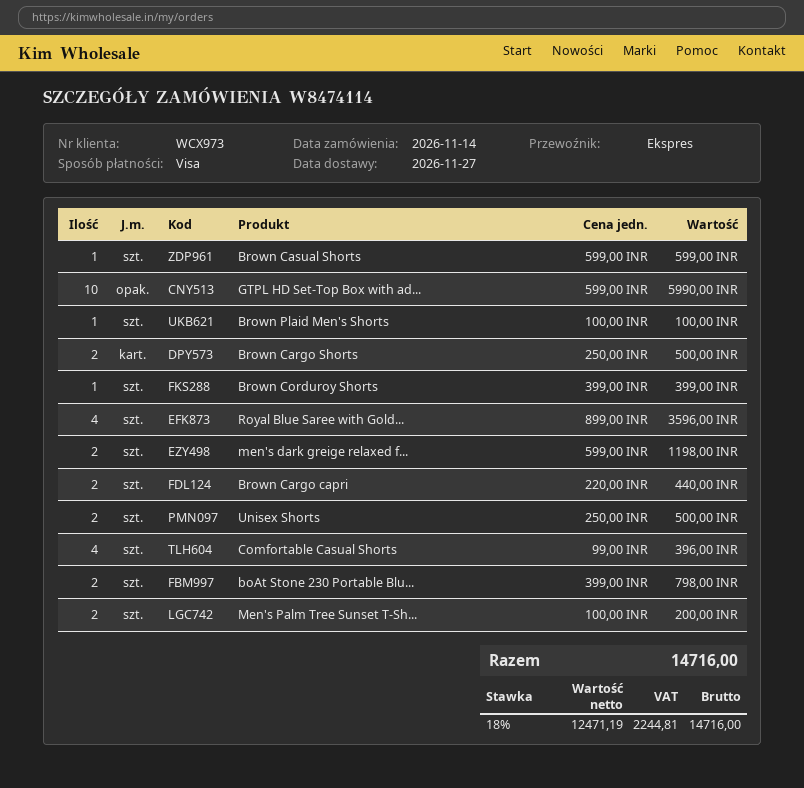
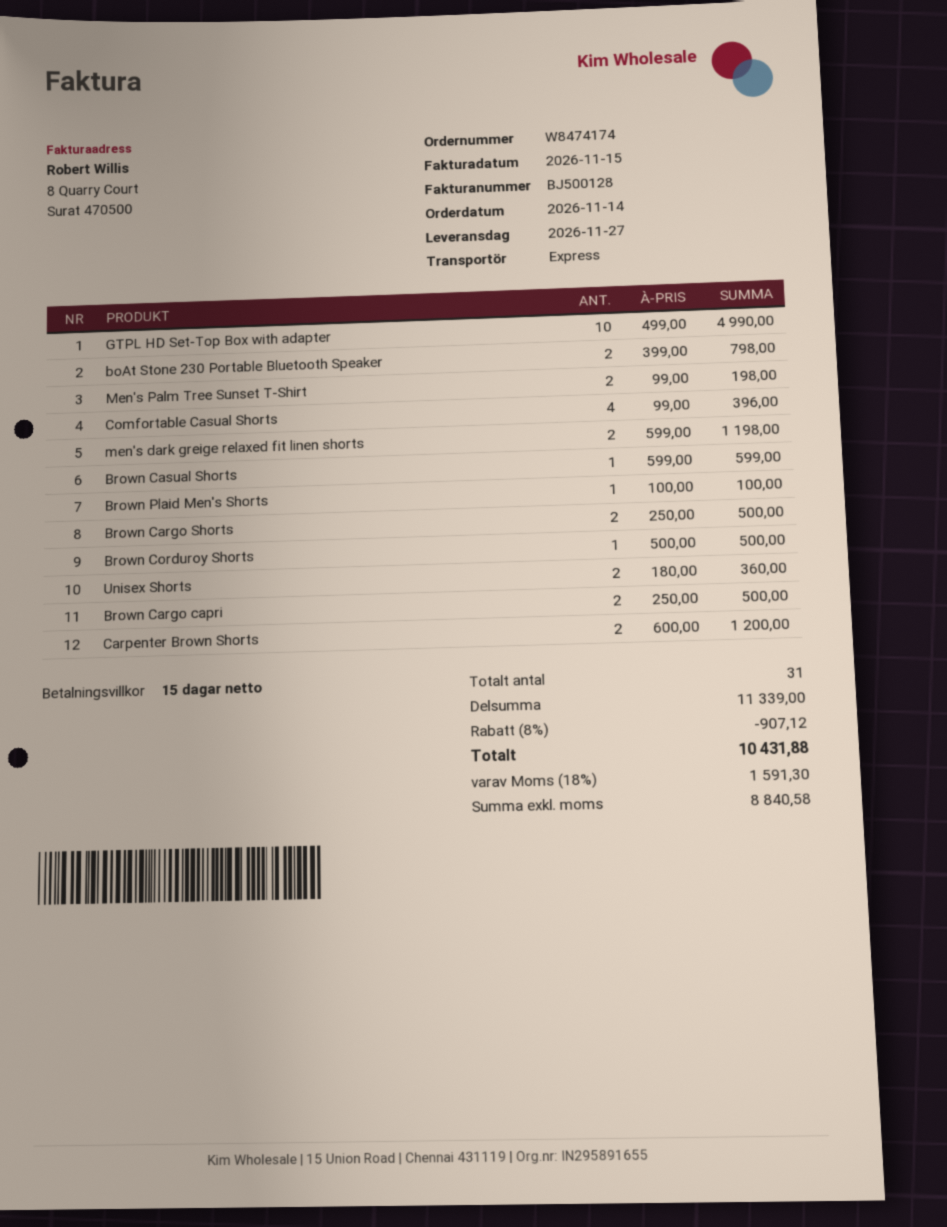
order number: W8474114 -> W8474174
GTPL HD Set-Top Box with ad...: 10 x 599.00 = 5990.00 -> 10 x 499.00 = 4990.00
Brown Corduroy Shorts: 1 x 399.00 = 399.00 -> 1 x 500.00 = 500.00
Royal Blue Saree with Gold...: 4 x 899.00 = 3596.00 -> none
Brown Cargo capri: 2 x 220.00 = 440.00 -> 2 x 250.00 = 500.00
Unisex Shorts: 2 x 250.00 = 500.00 -> 2 x 180.00 = 360.00
Men's Palm Tree Sunset T-Sh...: 2 x 100.00 = 200.00 -> 2 x 99.00 = 198.00
Carpenter Brown Shorts: none -> 2 x 600.00 = 1200.00
discount: none -> 8% = 907.12
net: 12471.19 -> 8840.58
tax: 18% = 2244.81 -> 18% = 1591.30
total: 14716.00 -> 10431.88

